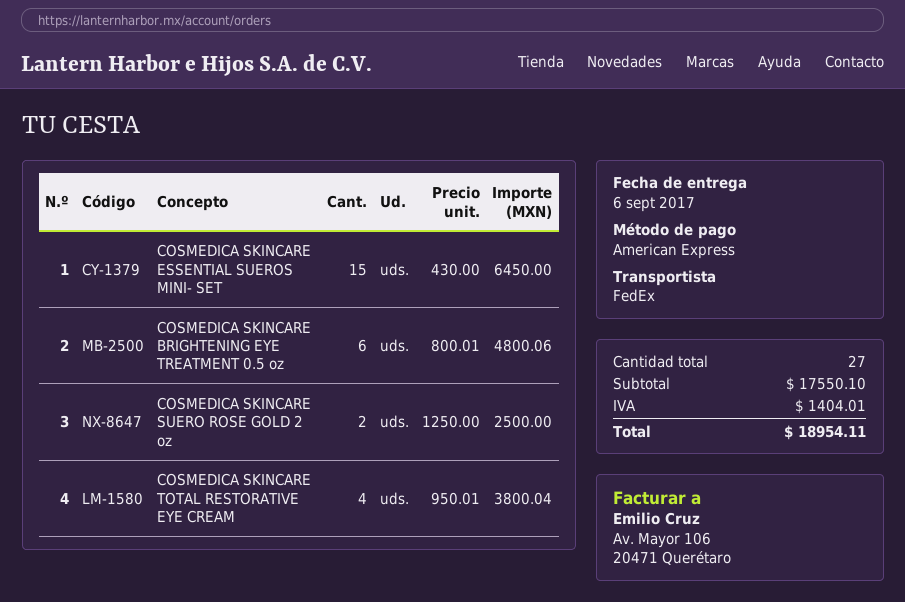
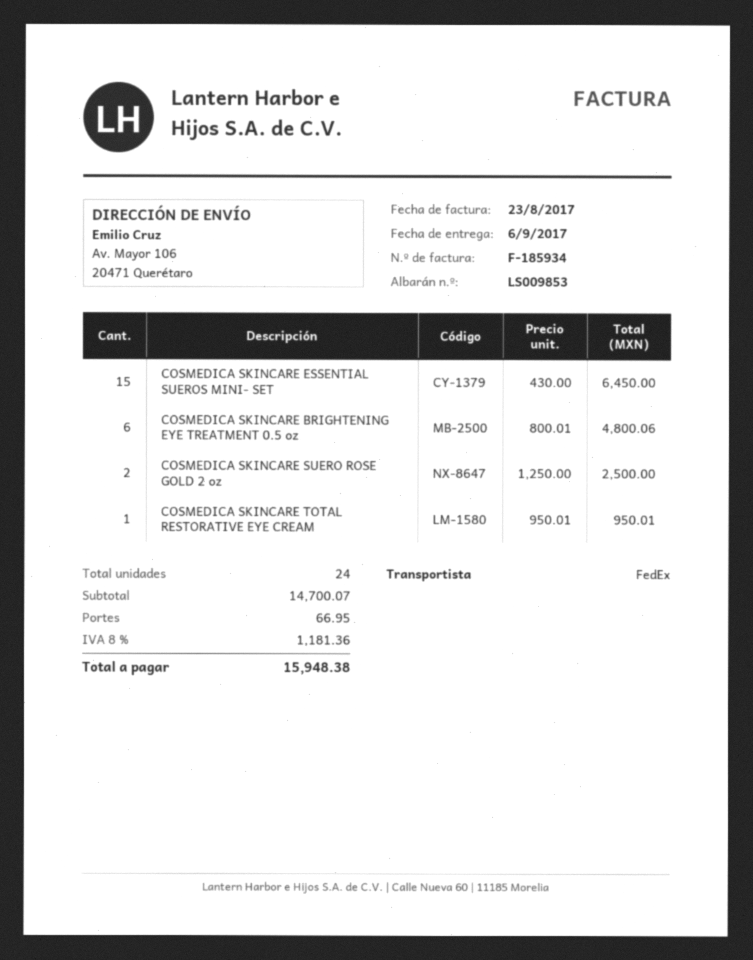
COSMEDICA SKINCARE TOTAL RESTORATIVE EYE CREAM: 4 x 950.01 = 3800.04 -> 1 x 950.01 = 950.01
total quantity: 27 -> 24
subtotal: 17550.10 -> 14700.07
shipping: none -> 66.95
tax: 1404.01 -> 1181.36
total: 18954.11 -> 15948.38

